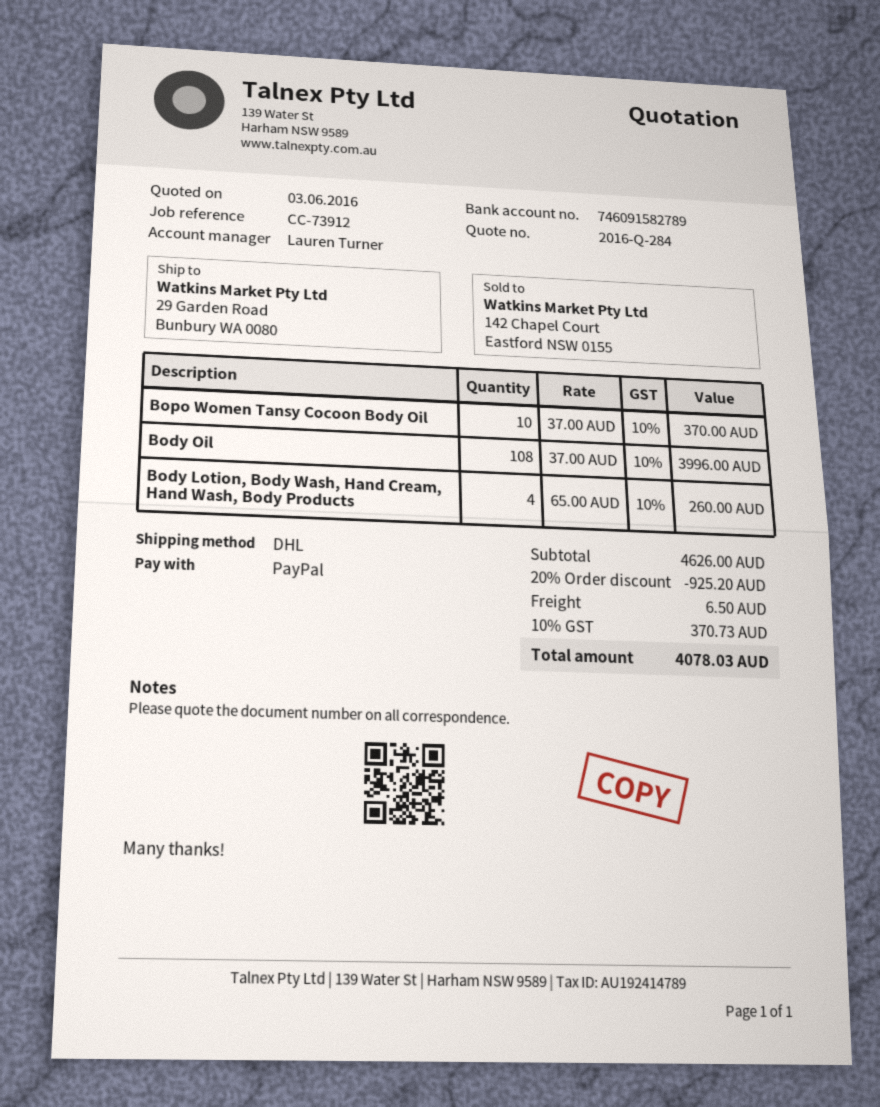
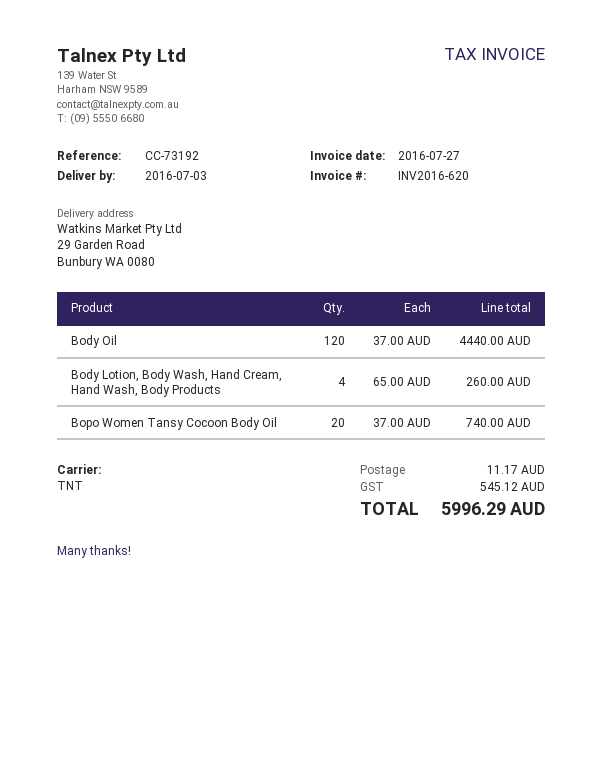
reference: CC-73912 -> CC-73192
shipping method: DHL -> TNT
Bopo Women Tansy Cocoon Body Oil: 10 x 37.00 = 370.00 -> 20 x 37.00 = 740.00
Body Oil: 108 x 37.00 = 3996.00 -> 120 x 37.00 = 4440.00
discount: 20% = 925.20 -> none
shipping: 6.50 -> 11.17
tax: 370.73 -> 545.12
total: 4078.03 -> 5996.29

